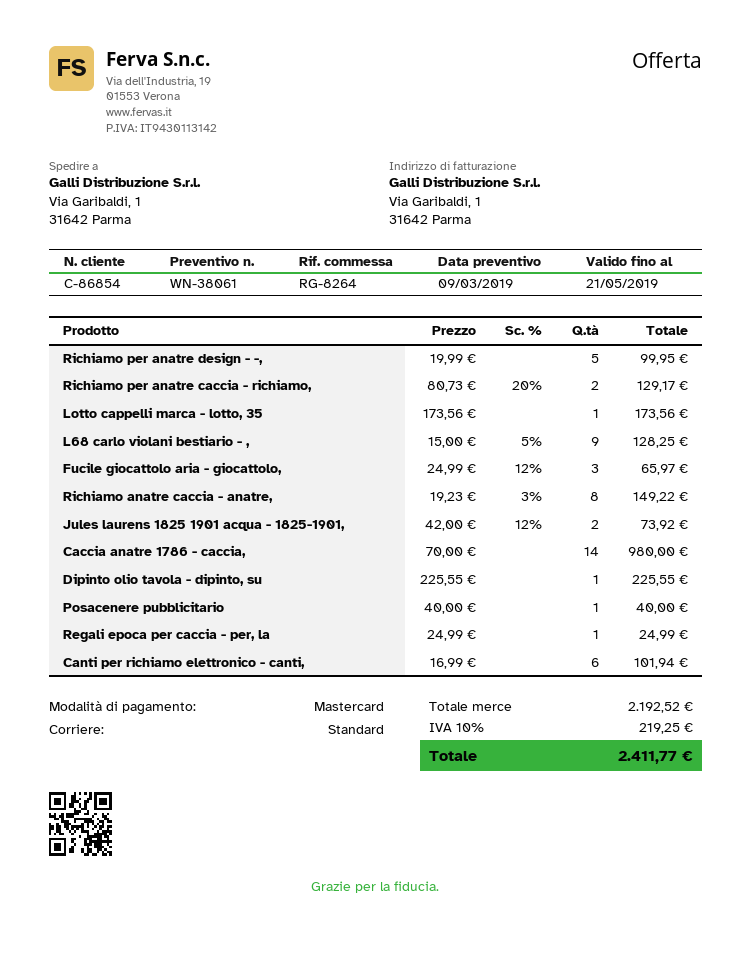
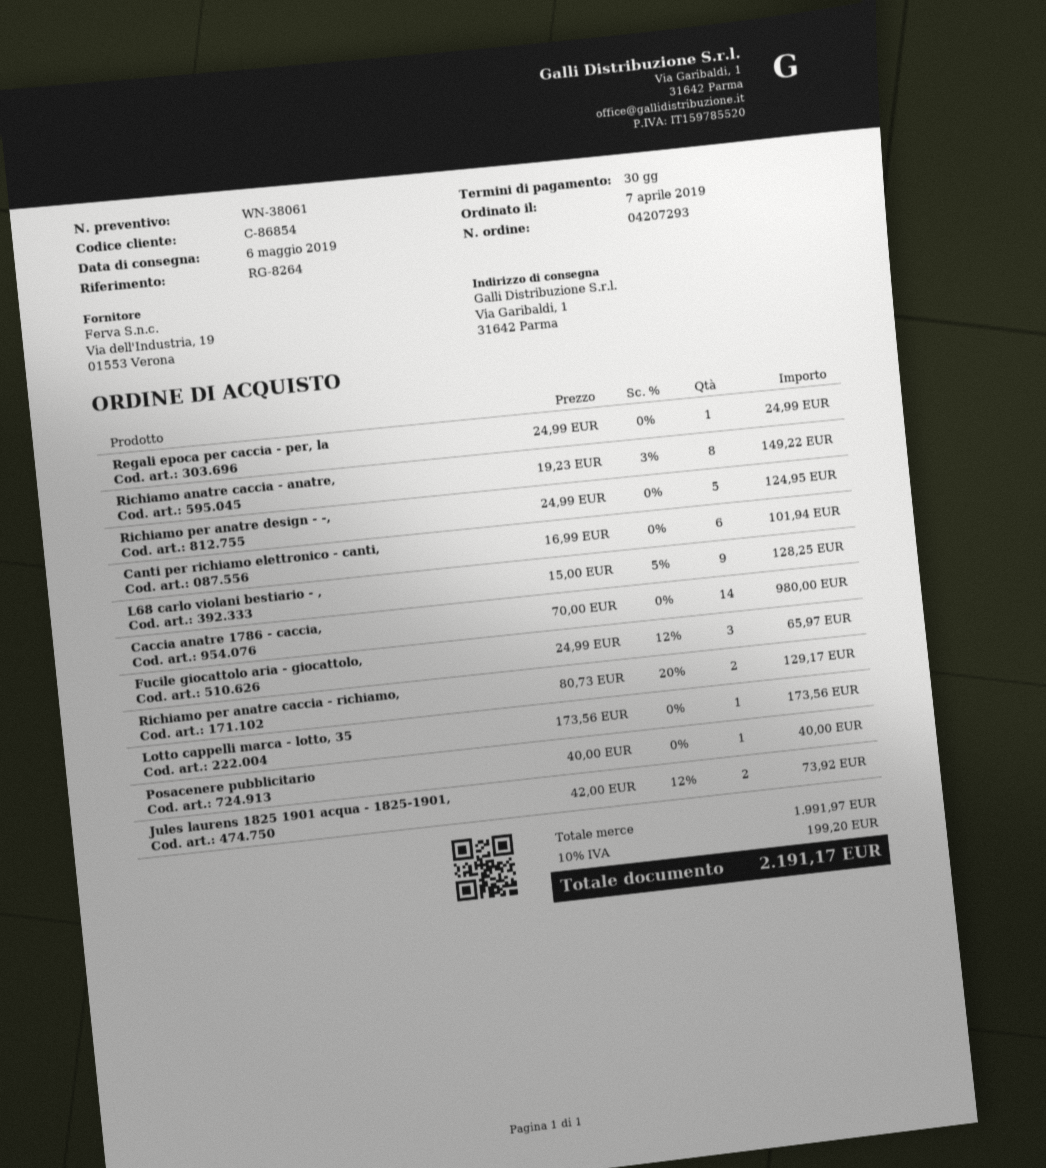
Richiamo per anatre design - -,: 5 x 19.99 = 99.95 -> 5 x 24.99 = 124.95
Dipinto olio tavola - dipinto, su: 1 x 225.55 = 225.55 -> none
subtotal: 2192.52 -> 1991.97
tax: 10% = 219.25 -> 10% = 199.20
total: 2411.77 -> 2191.17

